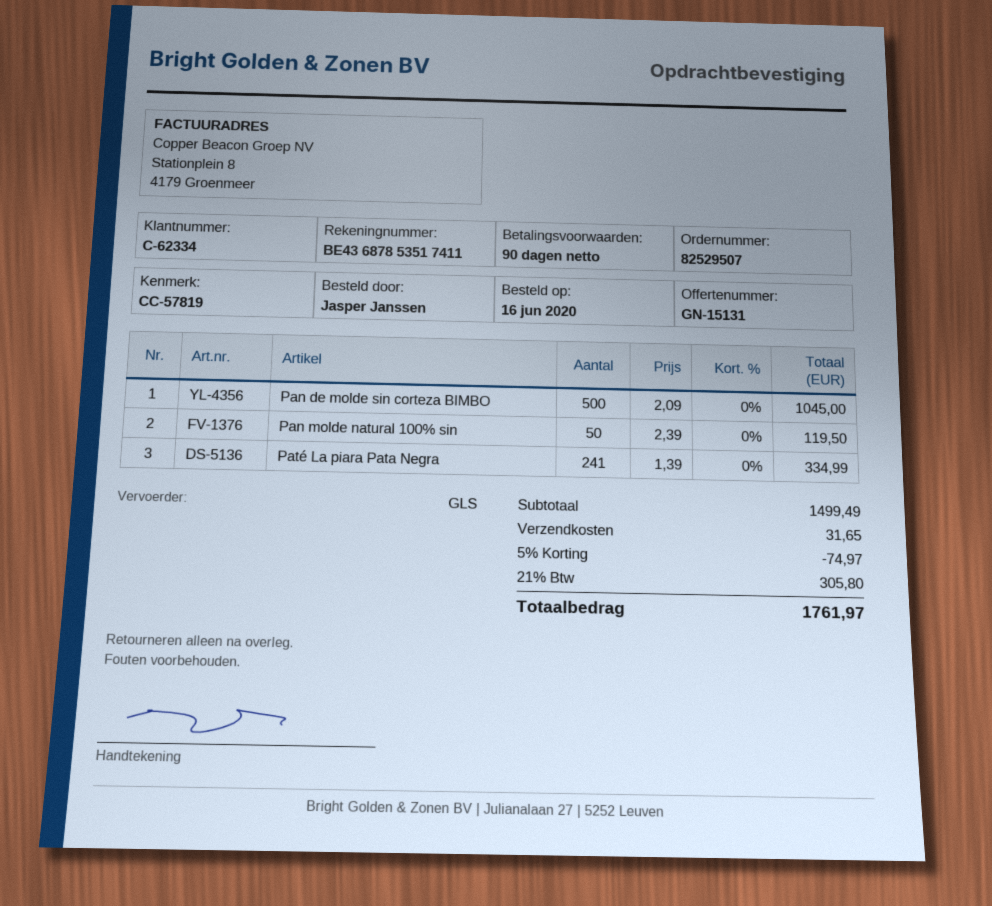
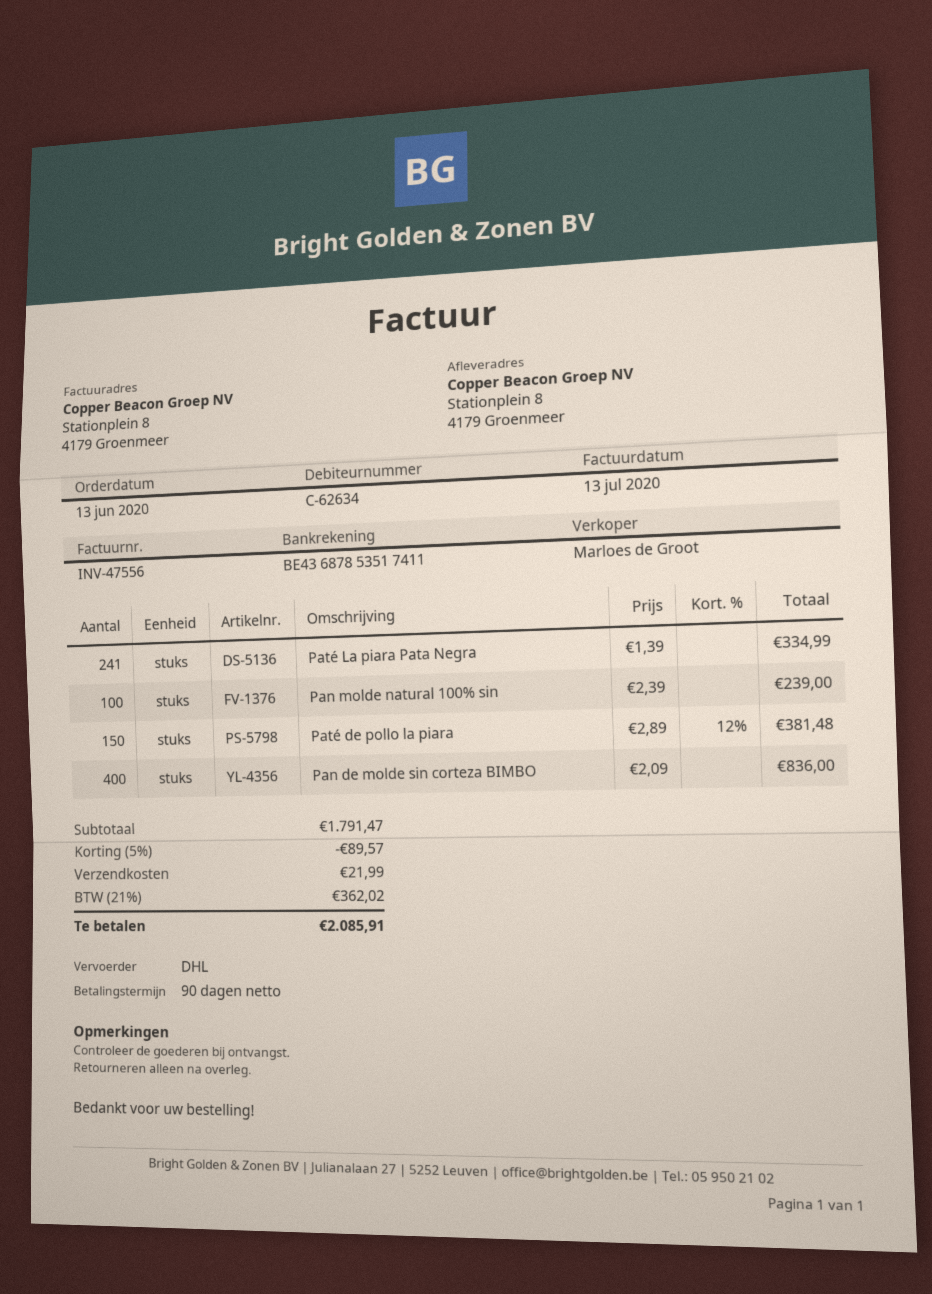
order date: 2020-06-16 -> 2020-06-13
customer number: C-62334 -> C-62634
shipping method: GLS -> DHL
Pan de molde sin corteza BIMBO: 500 x 2.09 = 1045.00 -> 400 x 2.09 = 836.00
Pan molde natural 100% sin: 50 x 2.39 = 119.50 -> 100 x 2.39 = 239.00
Paté de pollo la piara: none -> 150 x 2.89 - 12% = 381.48
subtotal: 1499.49 -> 1791.47
discount: 5% = 74.97 -> 5% = 89.57
shipping: 31.65 -> 21.99
tax: 21% = 305.80 -> 21% = 362.02
total: 1761.97 -> 2085.91

